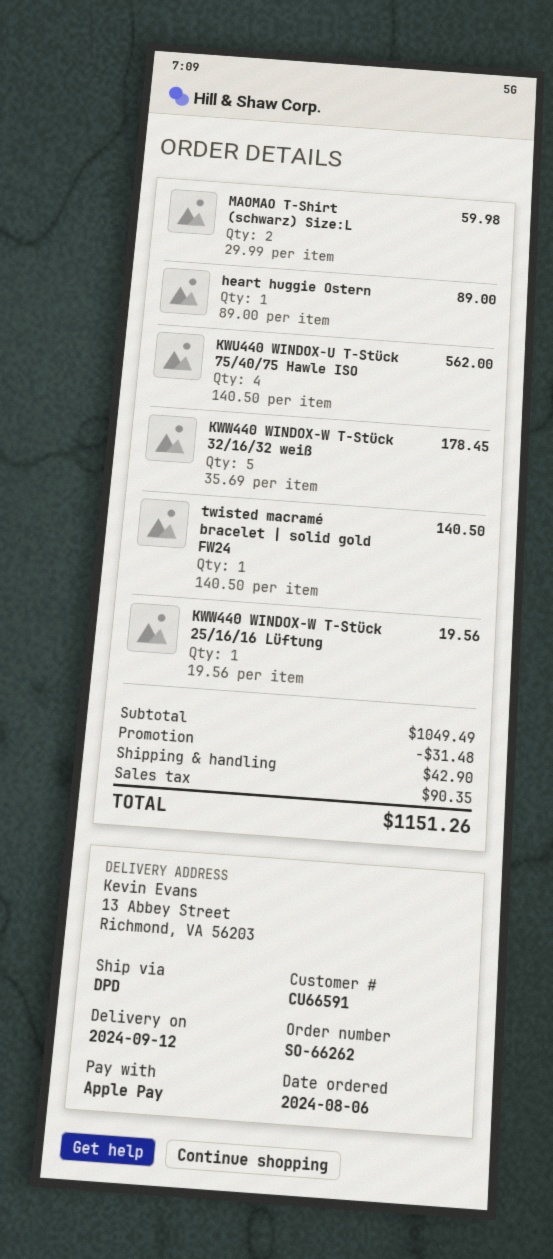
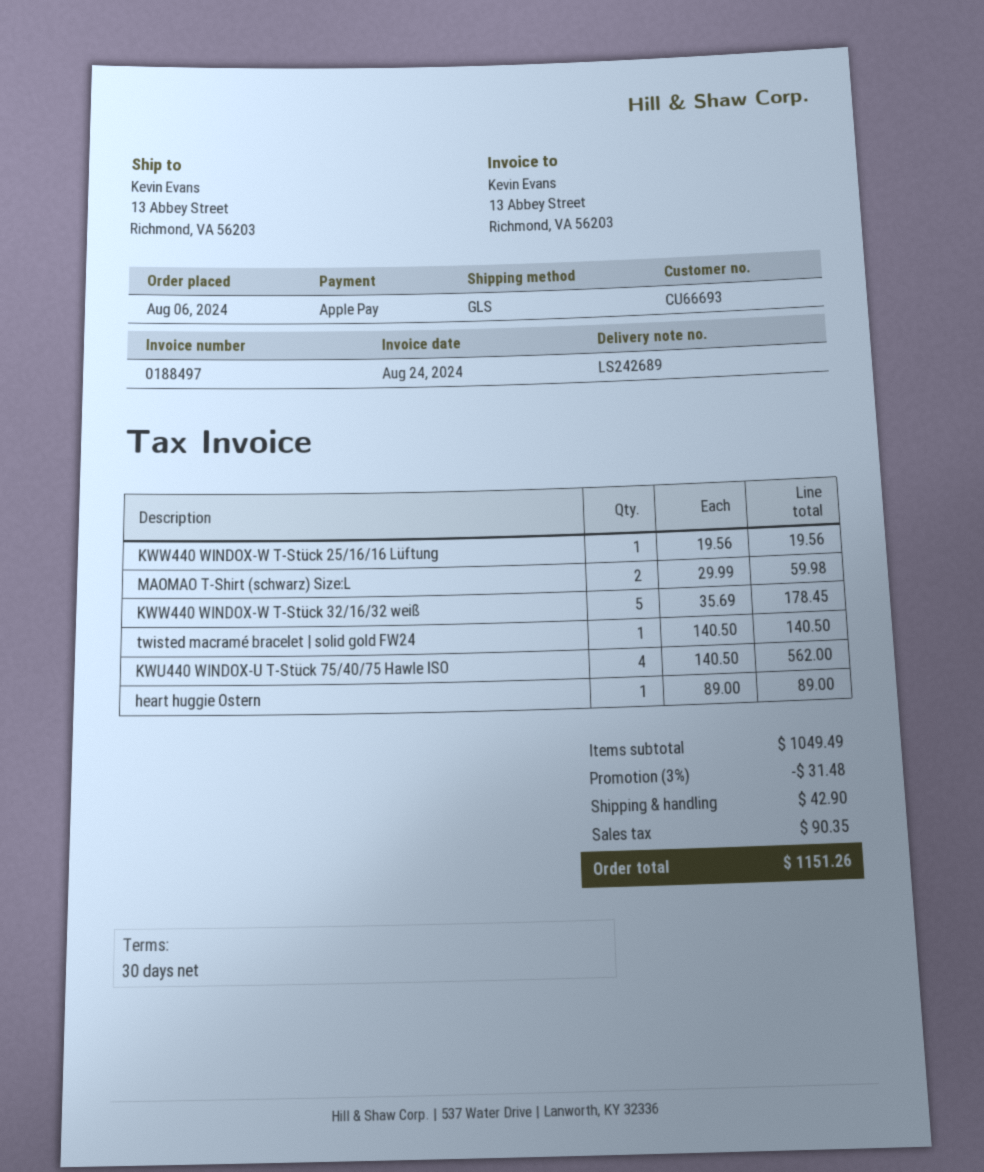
customer number: CU66591 -> CU66693
shipping method: DPD -> GLS

